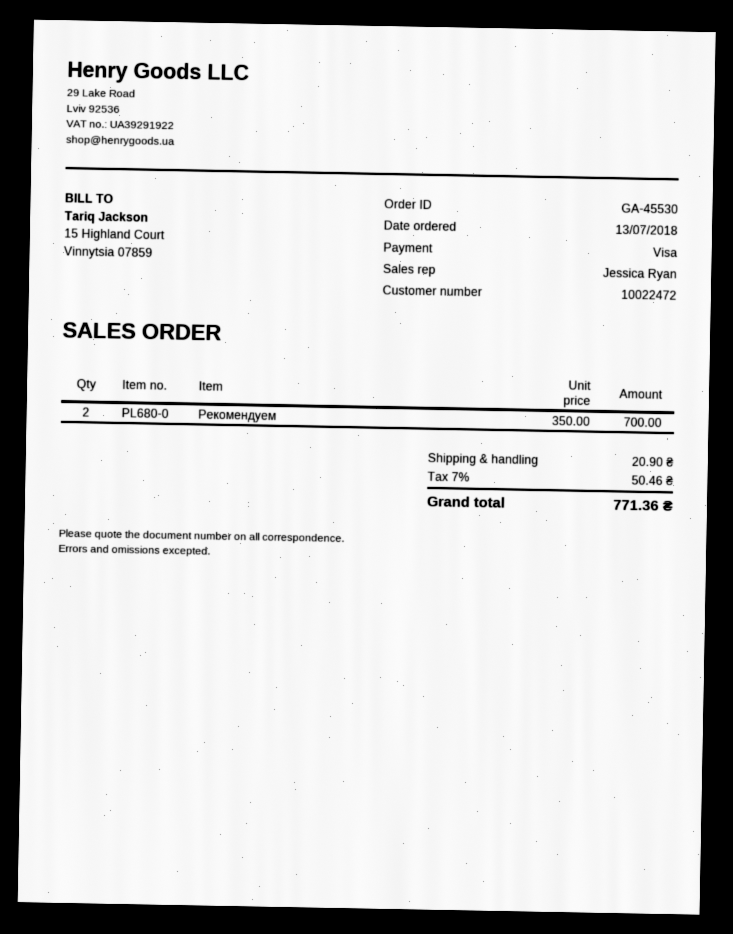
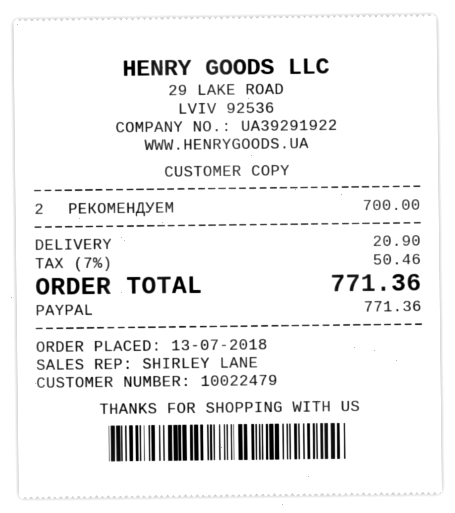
customer number: 10022472 -> 10022479
sales rep: Jessica Ryan -> SHIRLEY LANE
payment method: Visa -> PayPal

